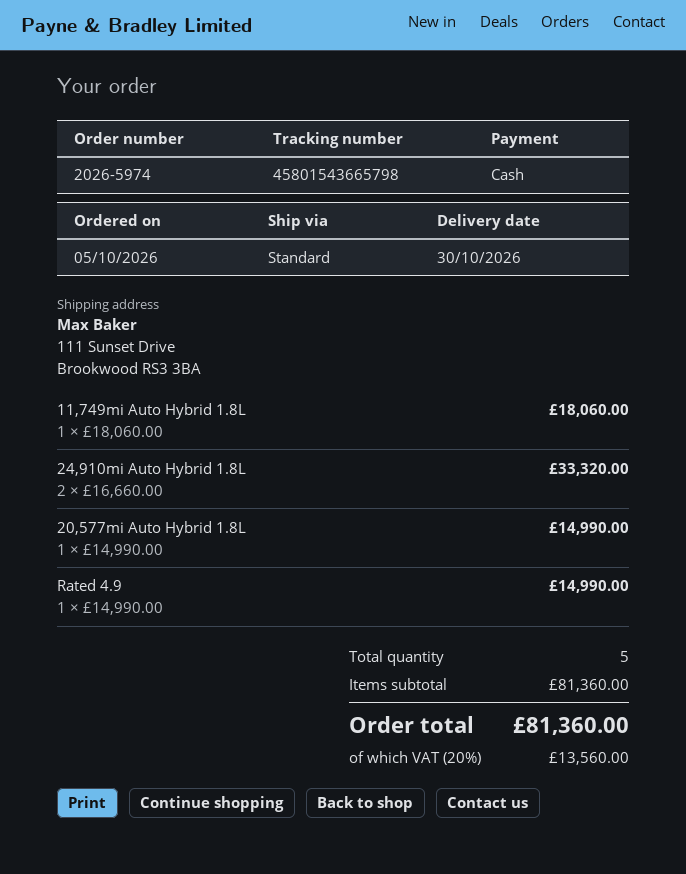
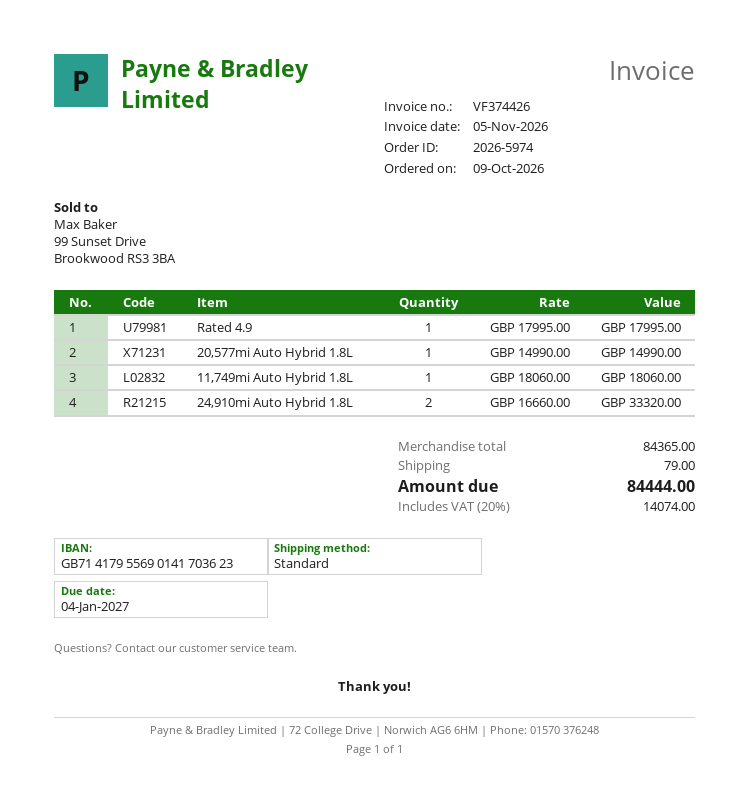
order date: 2026-10-05 -> 2026-10-09
Rated 4.9: 1 x 14990.00 = 14990.00 -> 1 x 17995.00 = 17995.00
subtotal: 81360.00 -> 84365.00
shipping: none -> 79.00
tax: 20% = 13560.00 -> 20% = 14074.00
total: 81360.00 -> 84444.00

